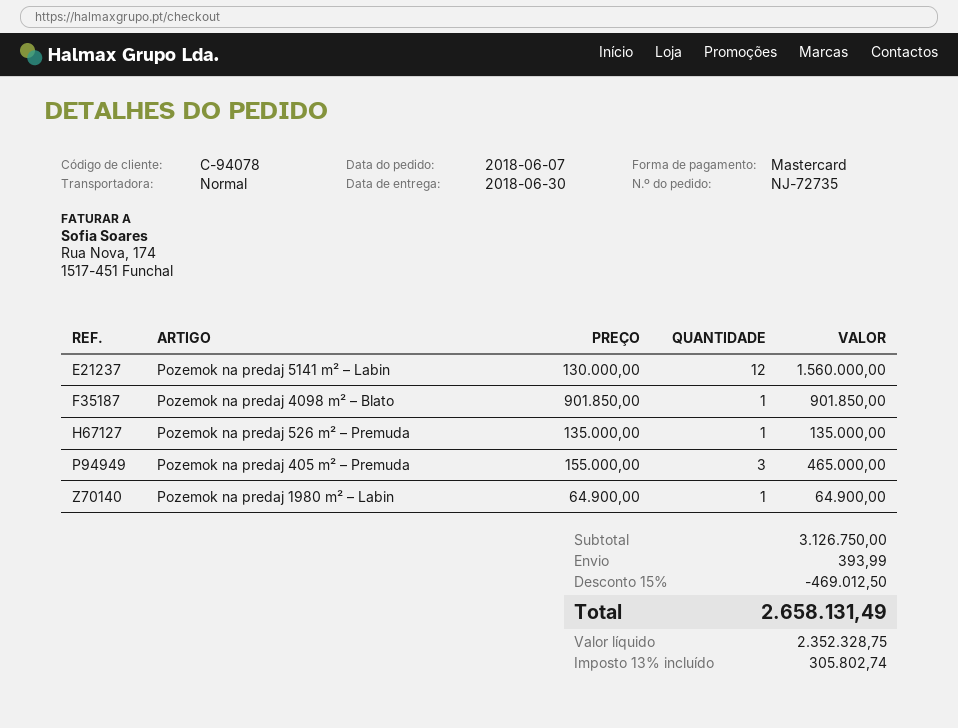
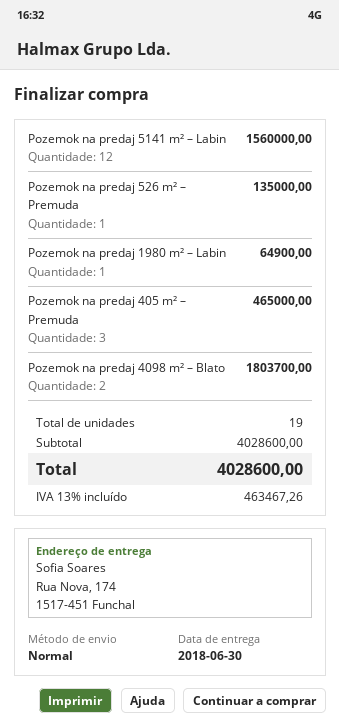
Pozemok na predaj 4098 m² – Blato: 1 for 901850.00 -> 2 for 1803700.00
subtotal: 3126750.00 -> 4028600.00
discount: 15% = 469012.50 -> none
shipping: 393.99 -> none
tax: 13% = 305802.74 -> 13% = 463467.26
total: 2658131.49 -> 4028600.00

